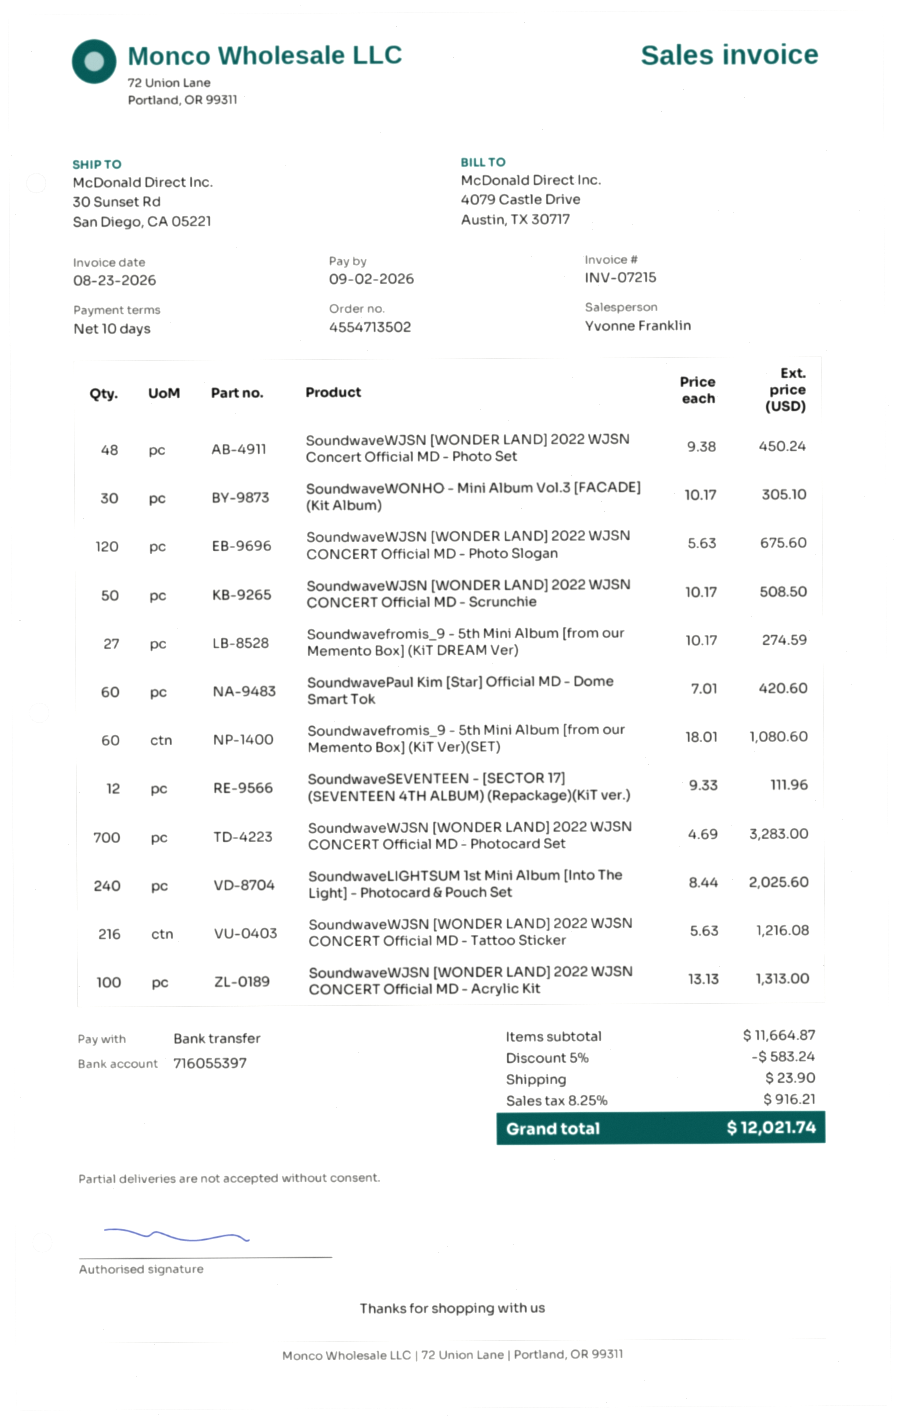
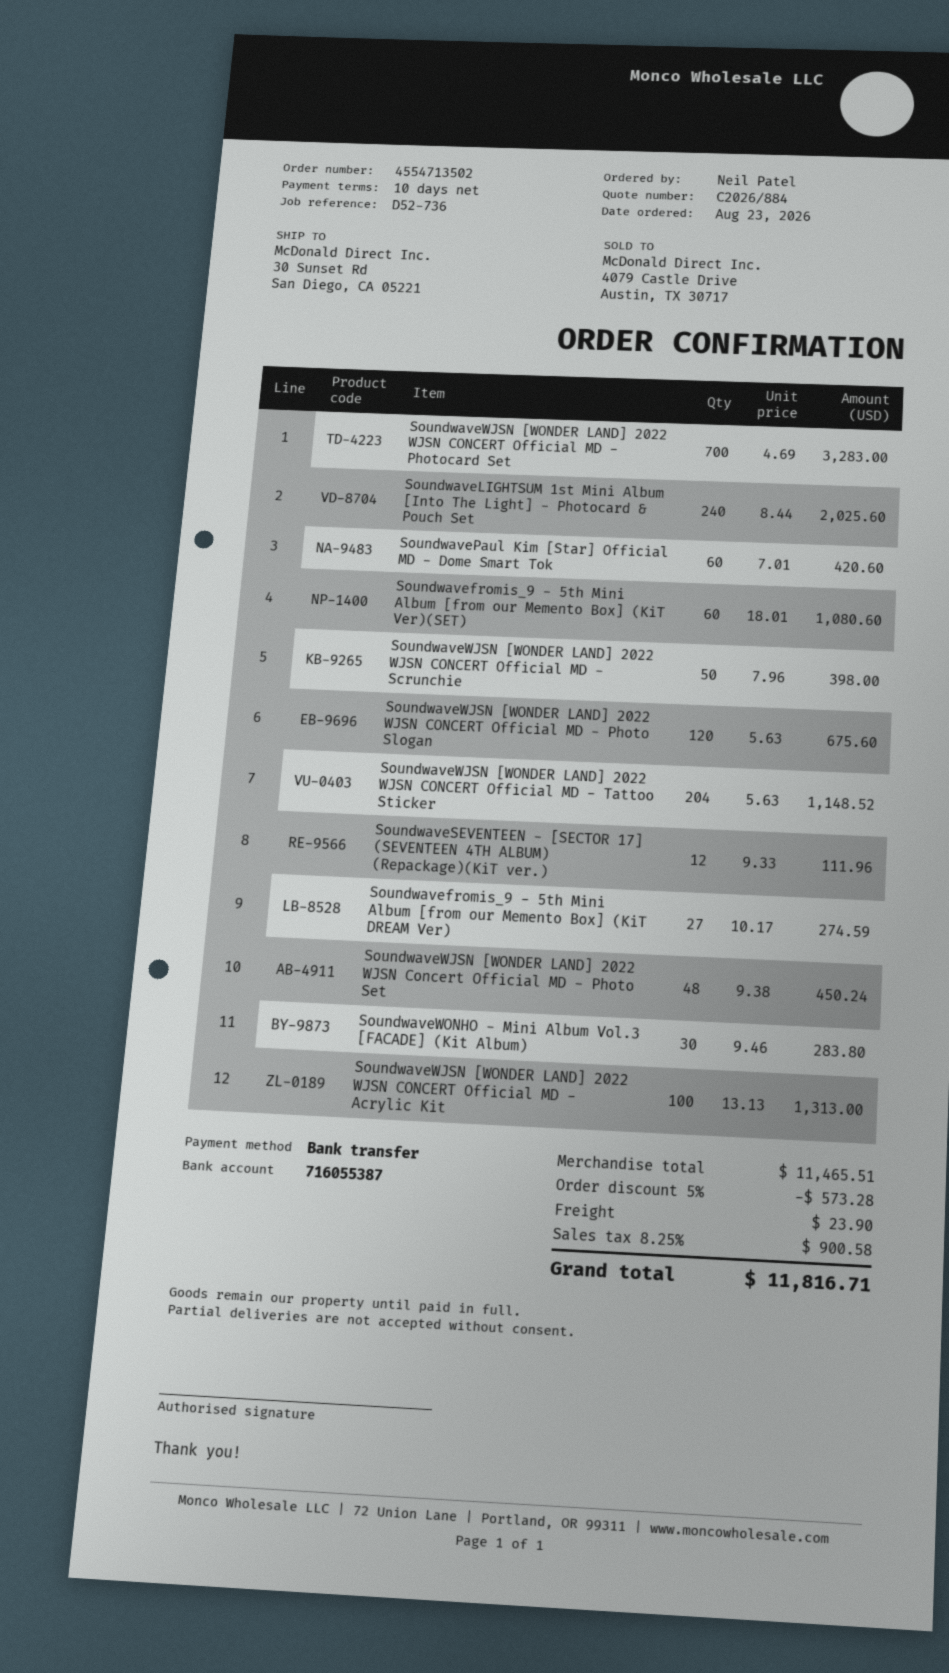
bank account: 716055397 -> 716055387
SoundwaveWONHO - Mini Album Vol.3 [FACADE] (Kit Album): 30 x 10.17 = 305.10 -> 30 x 9.46 = 283.80
SoundwaveWJSN [WONDER LAND] 2022 WJSN CONCERT Official MD - Scrunchie: 50 x 10.17 = 508.50 -> 50 x 7.96 = 398.00
SoundwaveWJSN [WONDER LAND] 2022 WJSN CONCERT Official MD - Tattoo Sticker: 216 x 5.63 = 1216.08 -> 204 x 5.63 = 1148.52
subtotal: 11664.87 -> 11465.51
discount: 5% = 583.24 -> 5% = 573.28
tax: 8.25% = 916.21 -> 8.25% = 900.58
total: 12021.74 -> 11816.71

